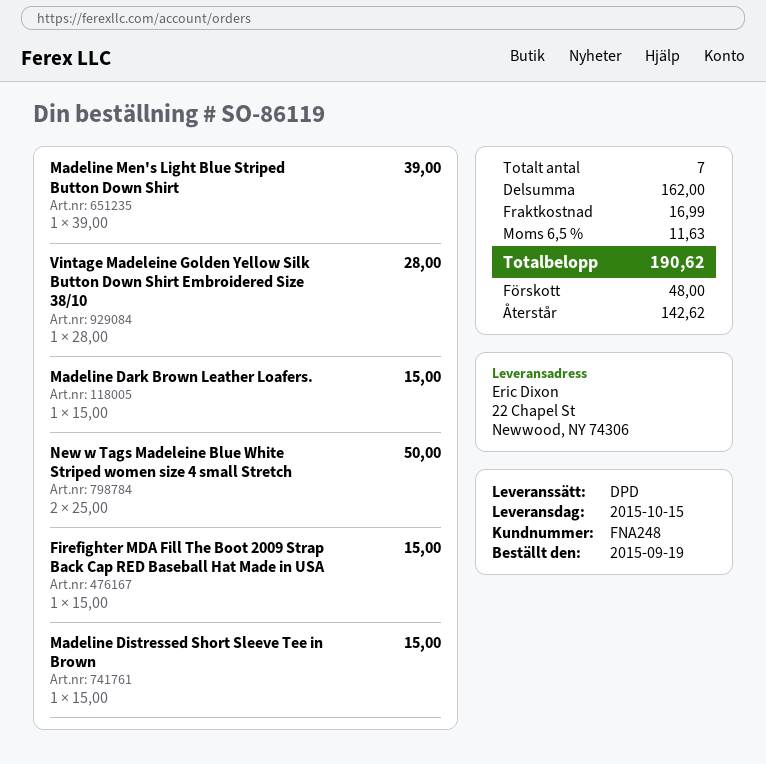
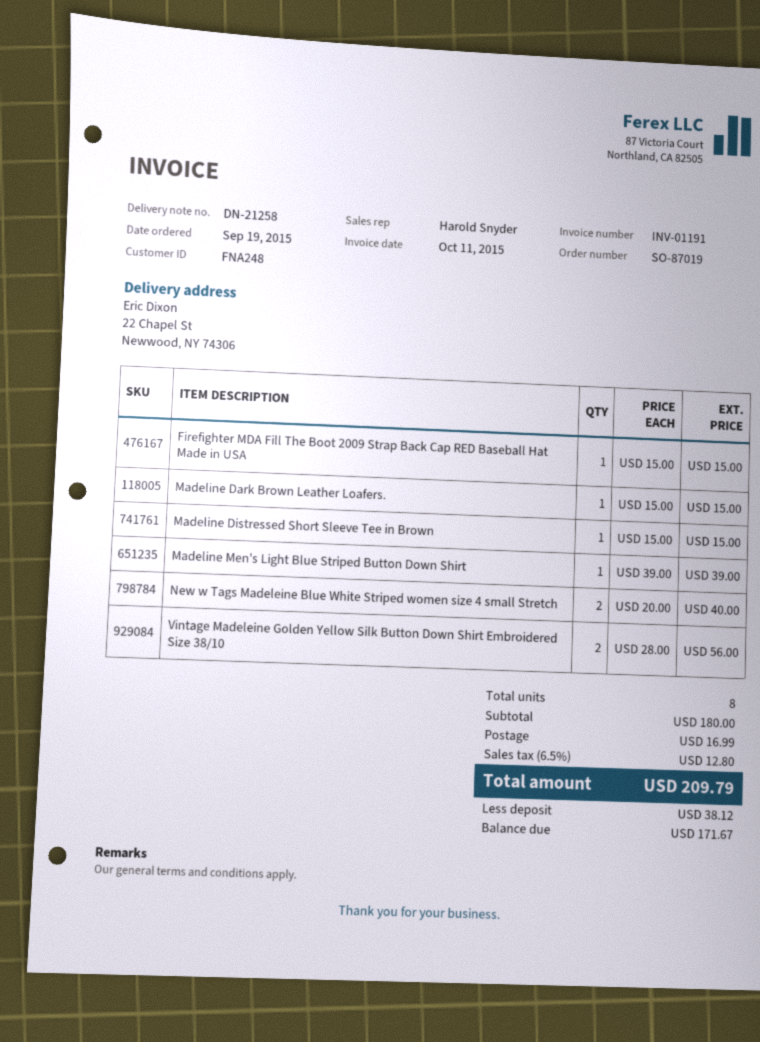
order number: SO-86119 -> SO-87019
Vintage Madeleine Golden Yellow Silk Button Down Shirt Embroidered Size 38/10: 1 x 28.00 = 28.00 -> 2 x 28.00 = 56.00
New w Tags Madeleine Blue White Striped women size 4 small Stretch: 2 x 25.00 = 50.00 -> 2 x 20.00 = 40.00
total quantity: 7 -> 8
subtotal: 162.00 -> 180.00
tax: 6.5% = 11.63 -> 6.5% = 12.80
total: 190.62 -> 209.79
deposit: 48.00 -> 38.12
balance: 142.62 -> 171.67

